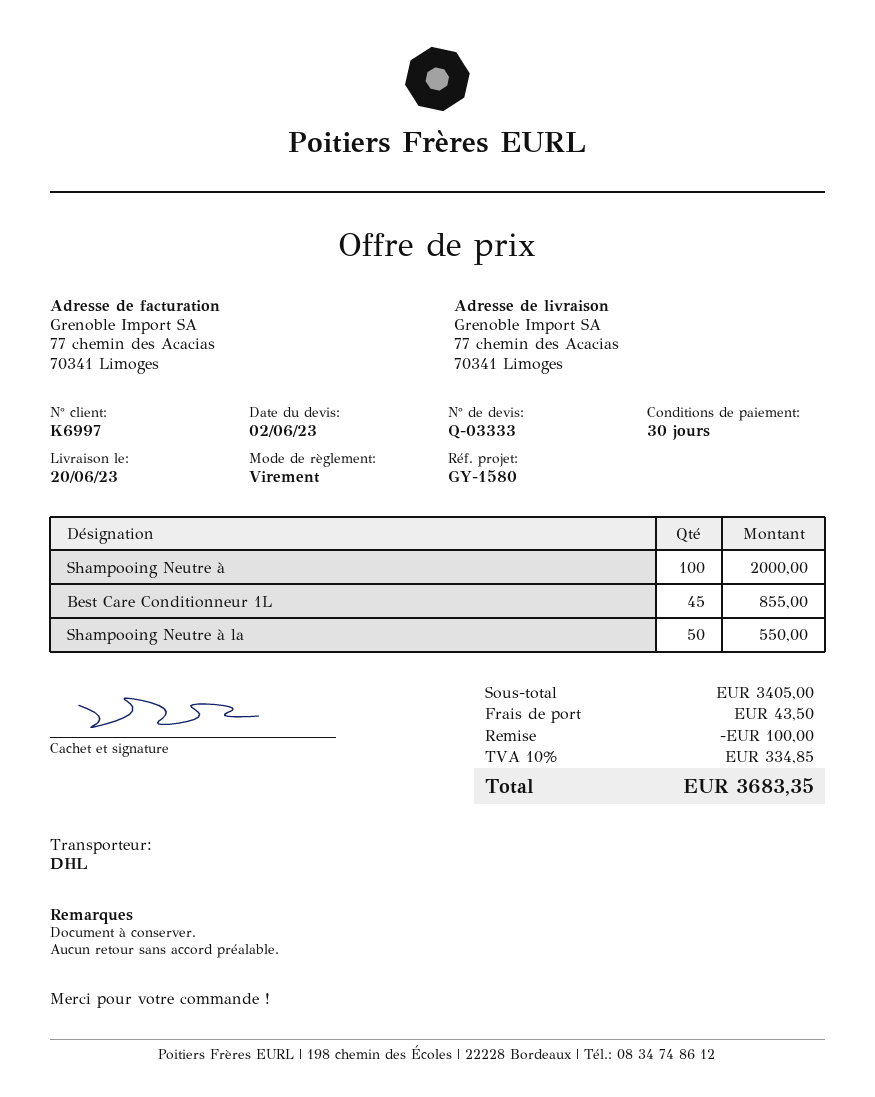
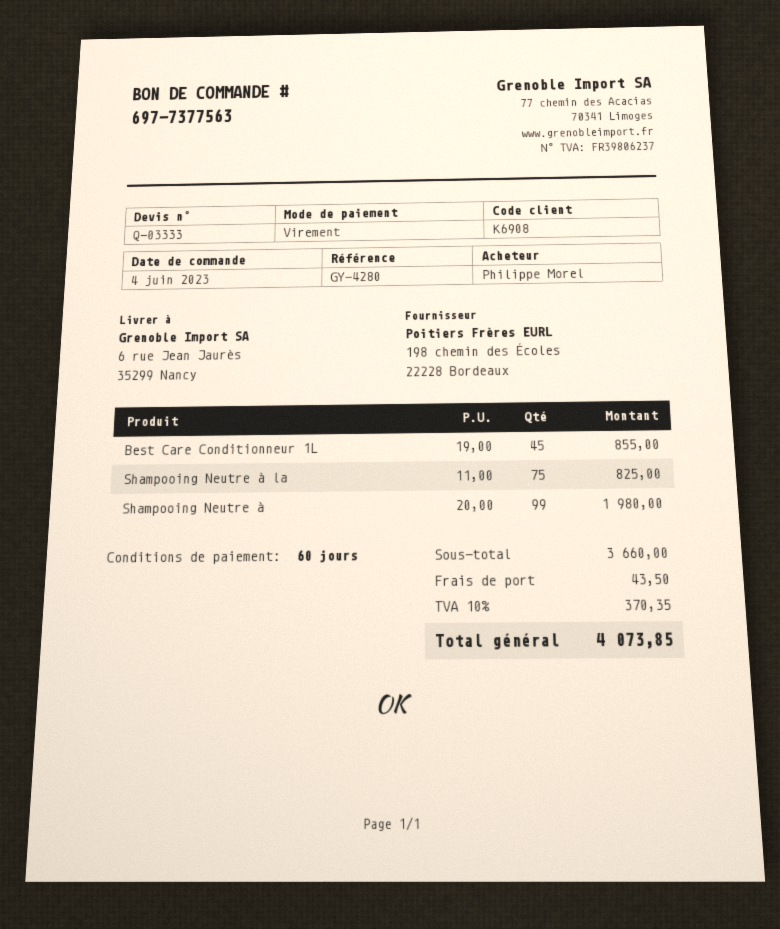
payment terms: 30 days -> 60 days
customer number: K6997 -> K6908
reference: GY-1580 -> GY-4280
ship to: 77 chemin des Acacias, 70341 Limoges -> 6 rue Jean Jaurès, 35299 Nancy
Shampooing Neutre à: 100 for 2000.00 -> 99 for 1980.00
Shampooing Neutre à la: 50 for 550.00 -> 75 for 825.00
subtotal: 3405.00 -> 3660.00
discount: 100.00 -> none
tax: 10% = 334.85 -> 10% = 370.35
total: 3683.35 -> 4073.85

